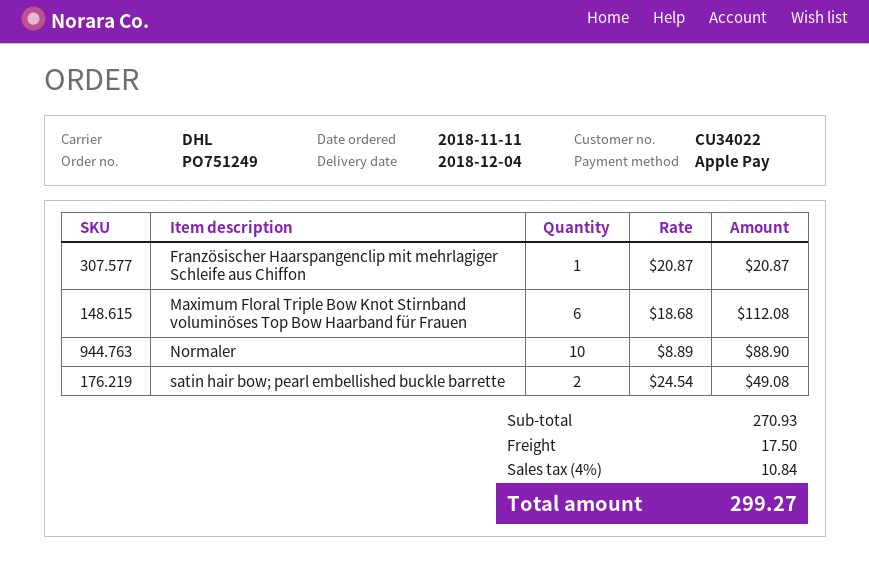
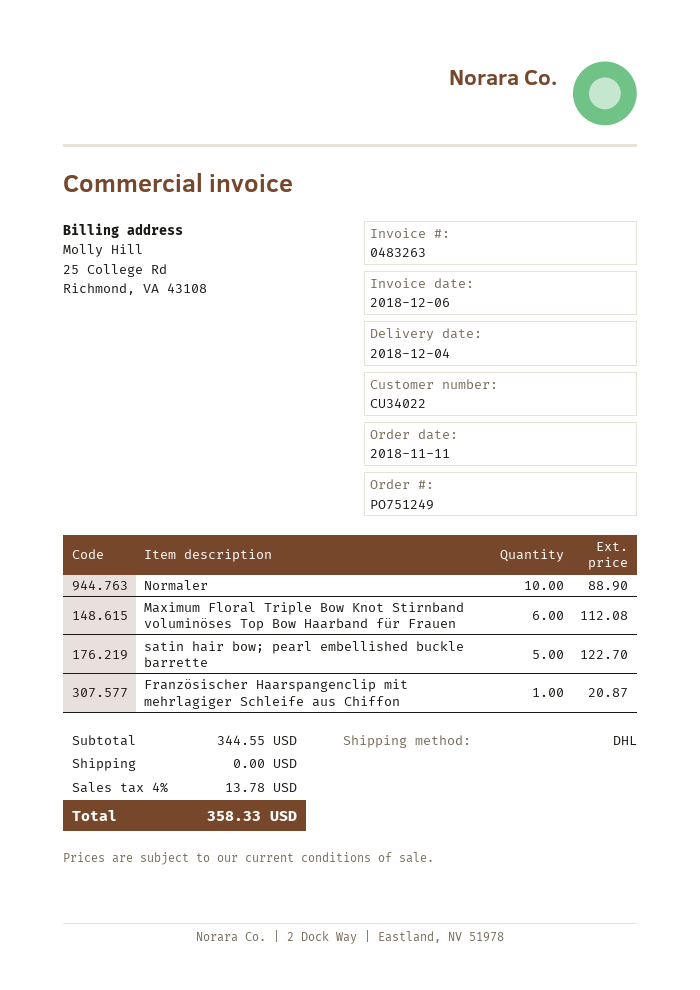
satin hair bow; pearl embellished buckle barrette: 2 for 49.08 -> 5 for 122.70
subtotal: 270.93 -> 344.55
shipping: 17.50 -> 0.00
tax: 4% = 10.84 -> 4% = 13.78
total: 299.27 -> 358.33

